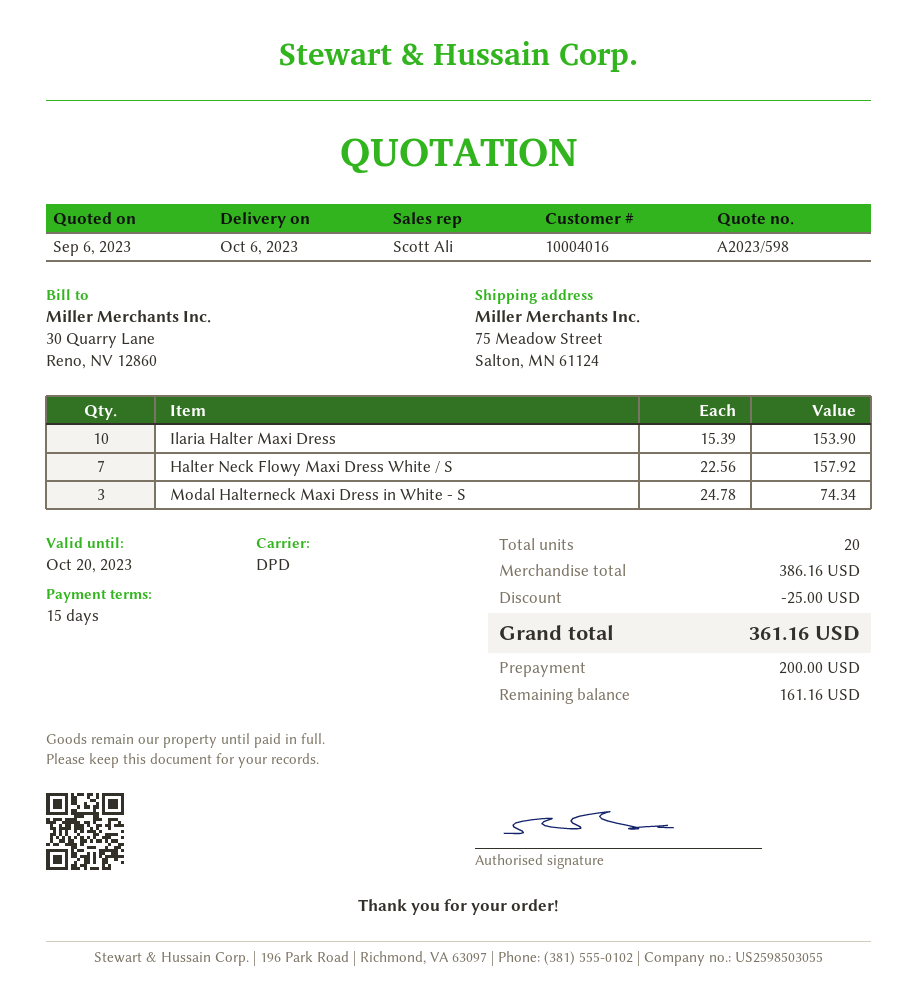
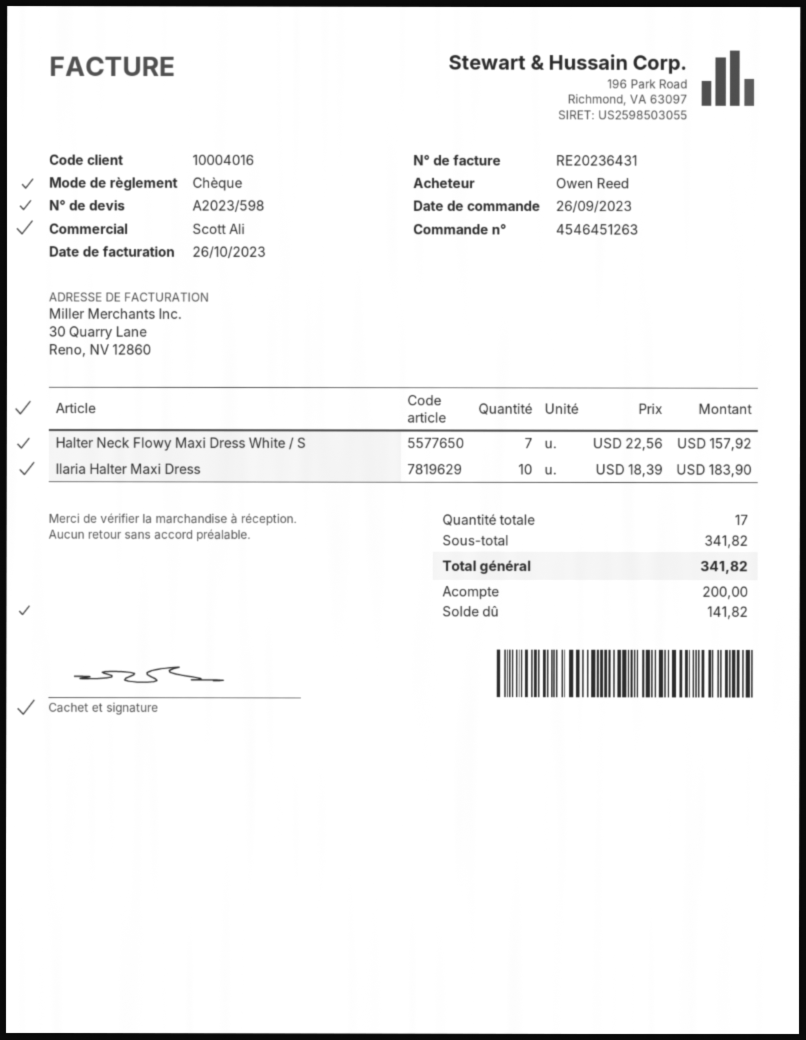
Ilaria Halter Maxi Dress: 10 x 15.39 = 153.90 -> 10 x 18.39 = 183.90
Modal Halterneck Maxi Dress in White - S: 3 x 24.78 = 74.34 -> none
total quantity: 20 -> 17
subtotal: 386.16 -> 341.82
discount: 25.00 -> none
total: 361.16 -> 341.82
balance: 161.16 -> 141.82

